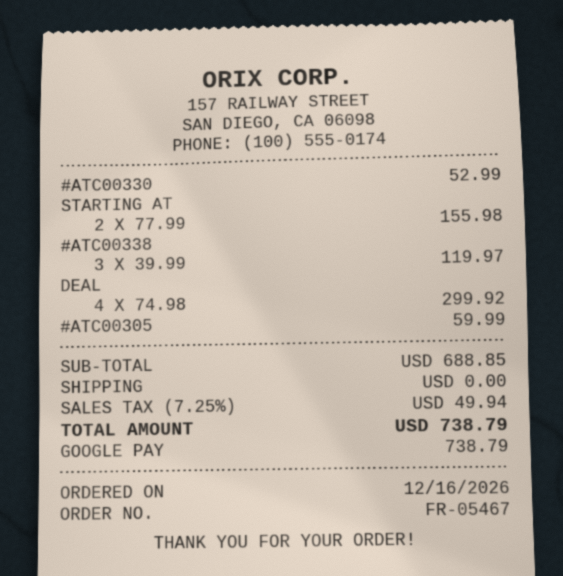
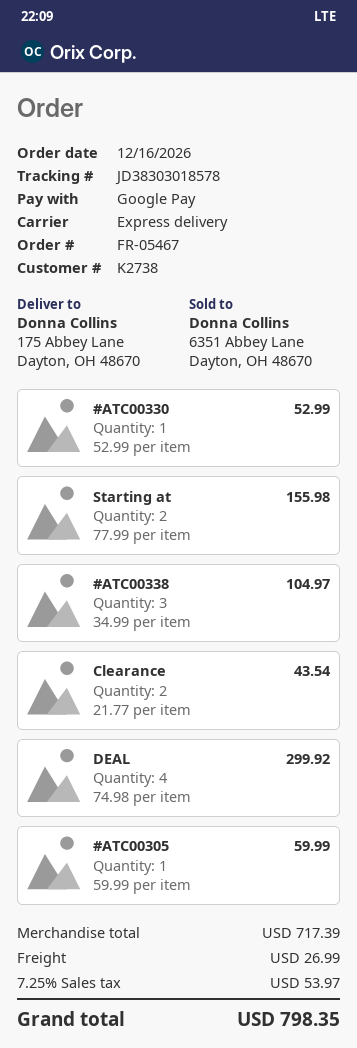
#ATC00338: 3 x 39.99 = 119.97 -> 3 x 34.99 = 104.97
Clearance: none -> 2 x 21.77 = 43.54
subtotal: 688.85 -> 717.39
shipping: 0.00 -> 26.99
tax: 7.25% = 49.94 -> 7.25% = 53.97
total: 738.79 -> 798.35

